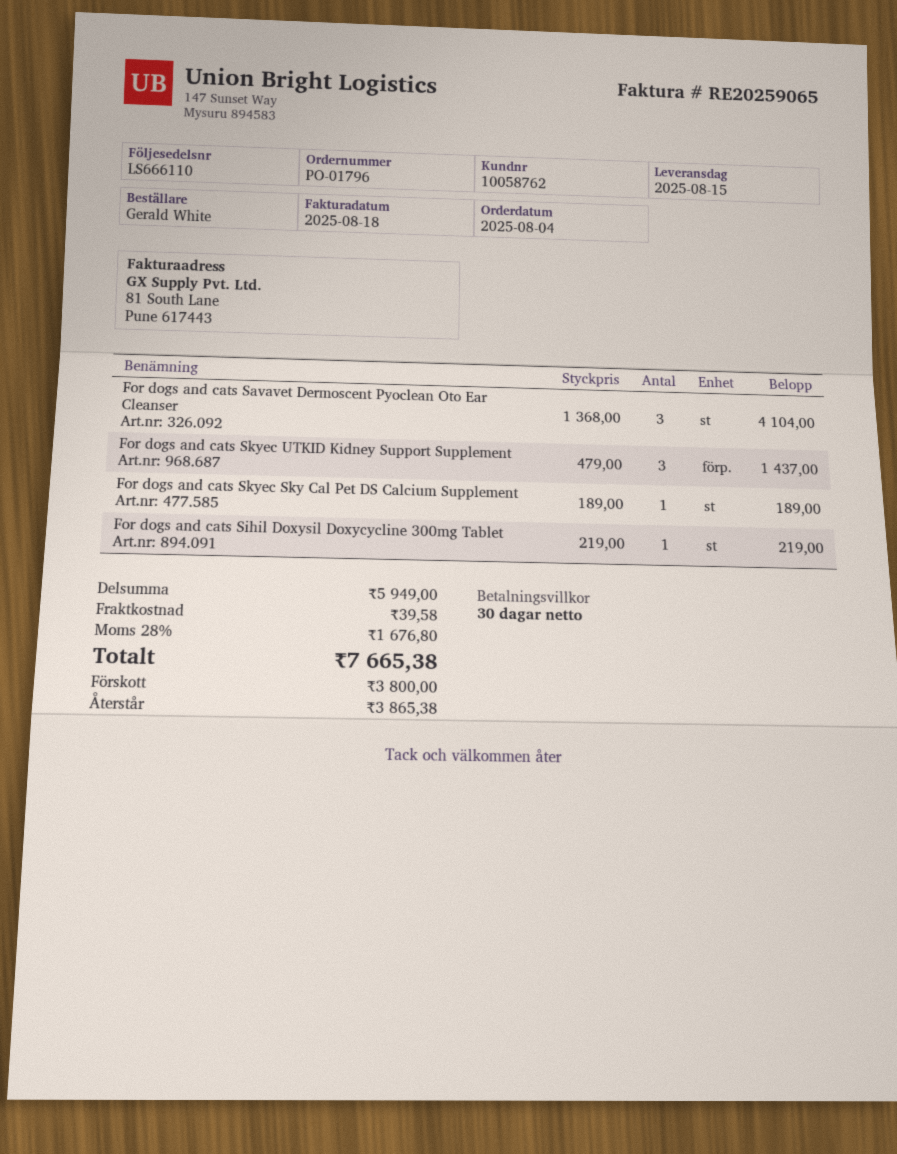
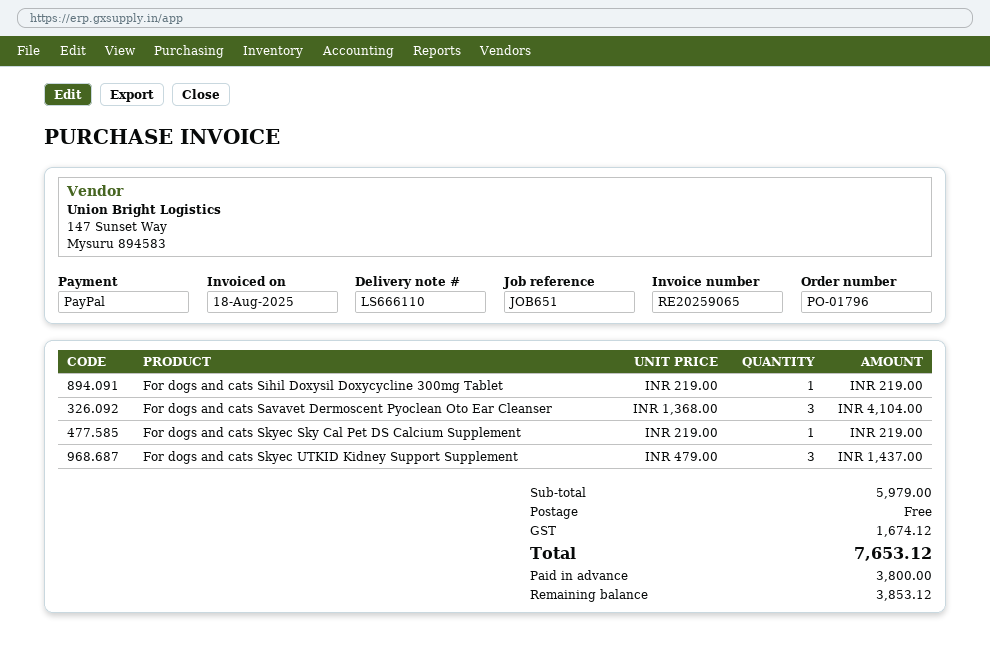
For dogs and cats Skyec Sky Cal Pet DS Calcium Supplement: 1 x 189.00 = 189.00 -> 1 x 219.00 = 219.00
subtotal: 5949.00 -> 5979.00
shipping: 39.58 -> 0.00
tax: 1676.80 -> 1674.12
total: 7665.38 -> 7653.12
balance: 3865.38 -> 3853.12

